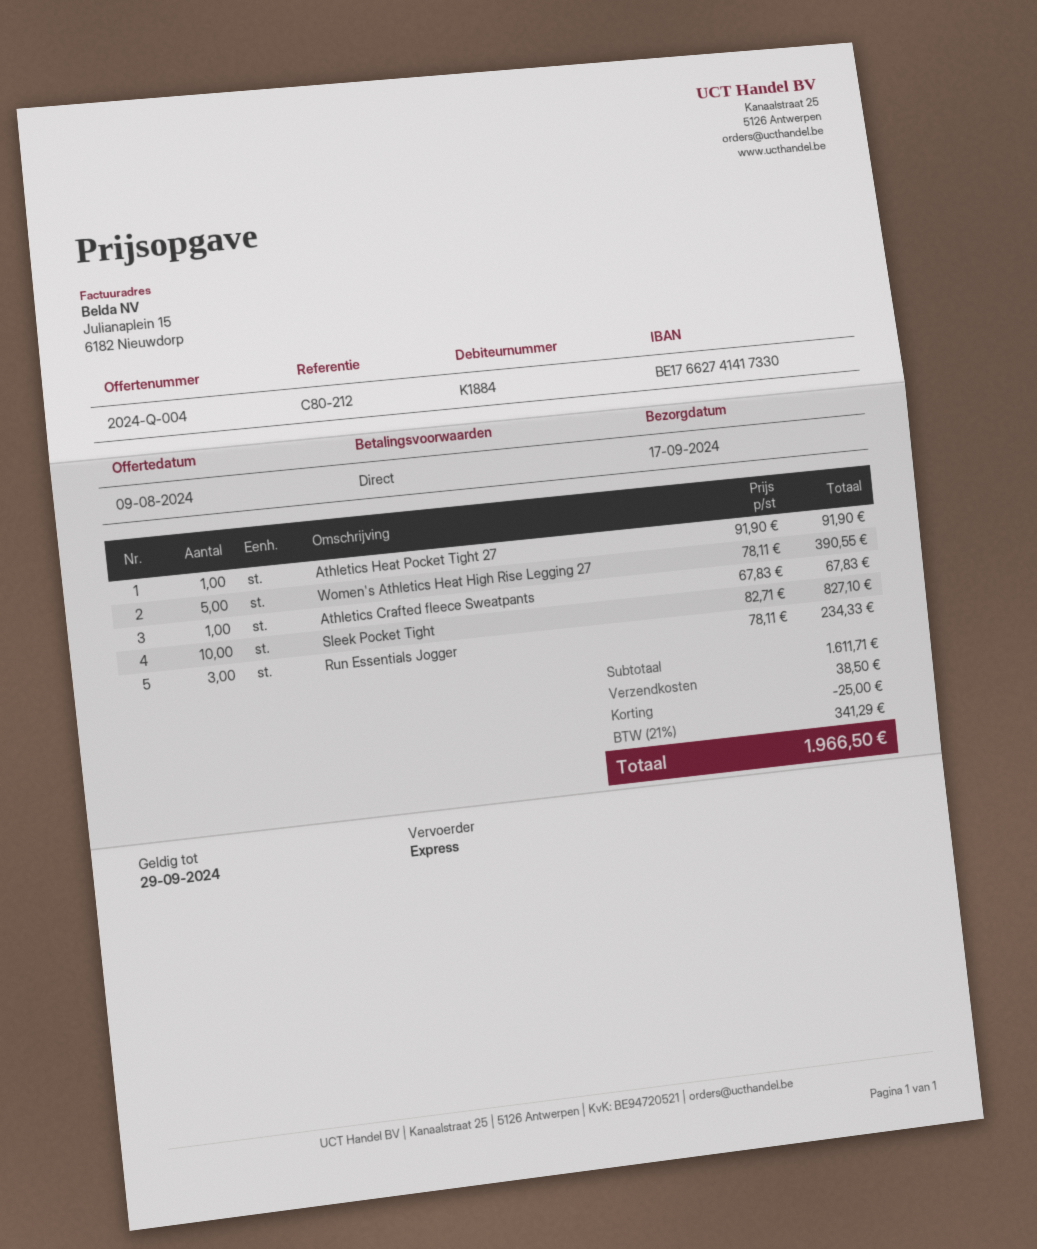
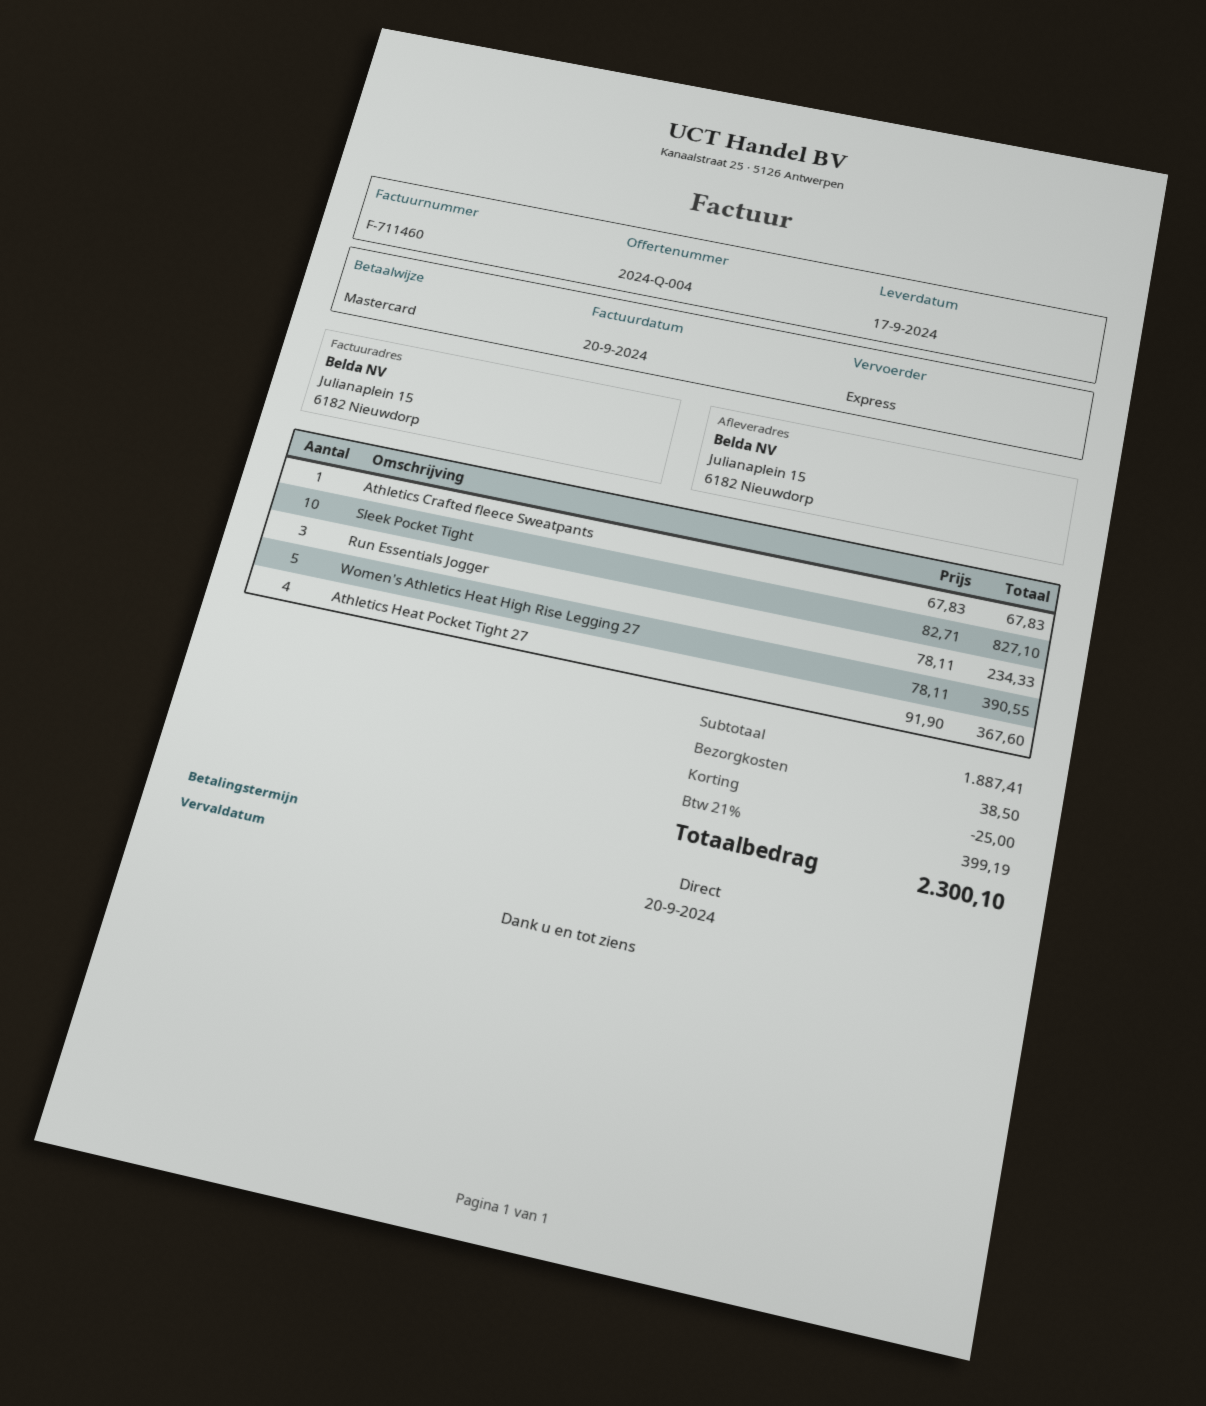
Athletics Heat Pocket Tight 27: 1 x 91.90 = 91.90 -> 4 x 91.90 = 367.60
subtotal: 1611.71 -> 1887.41
tax: 21% = 341.29 -> 21% = 399.19
total: 1966.50 -> 2300.10

